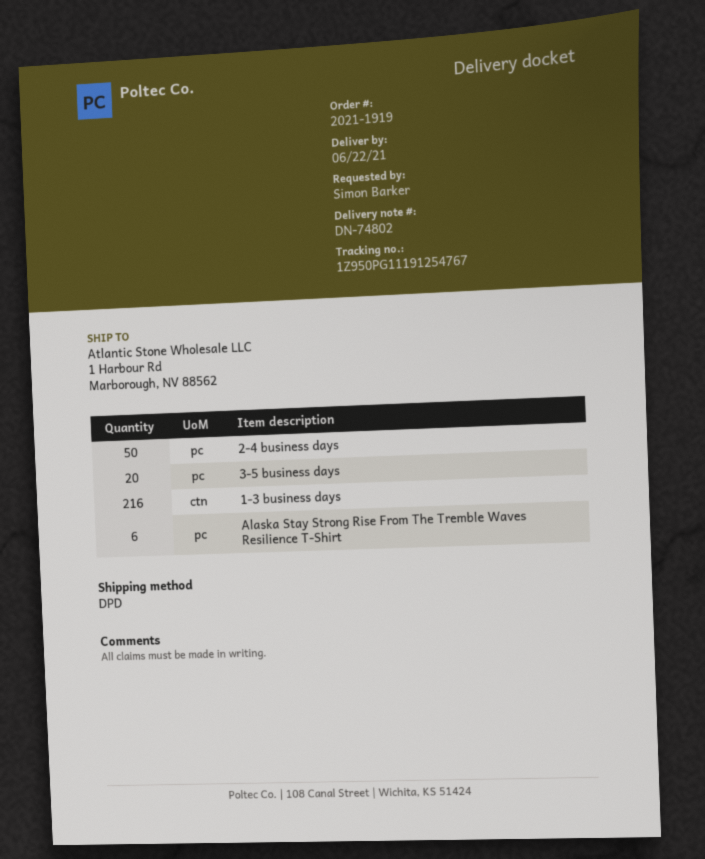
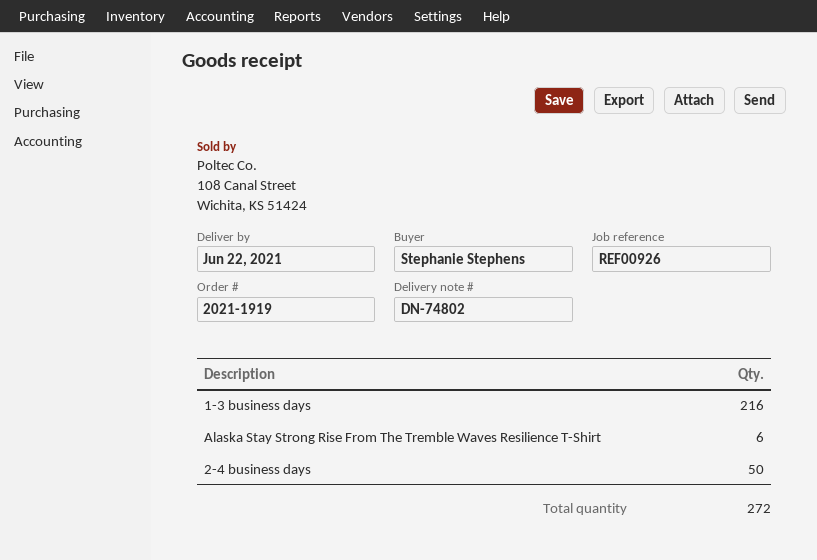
ordered by: Simon Barker -> Stephanie Stephens
3-5 business days: 20 -> none

